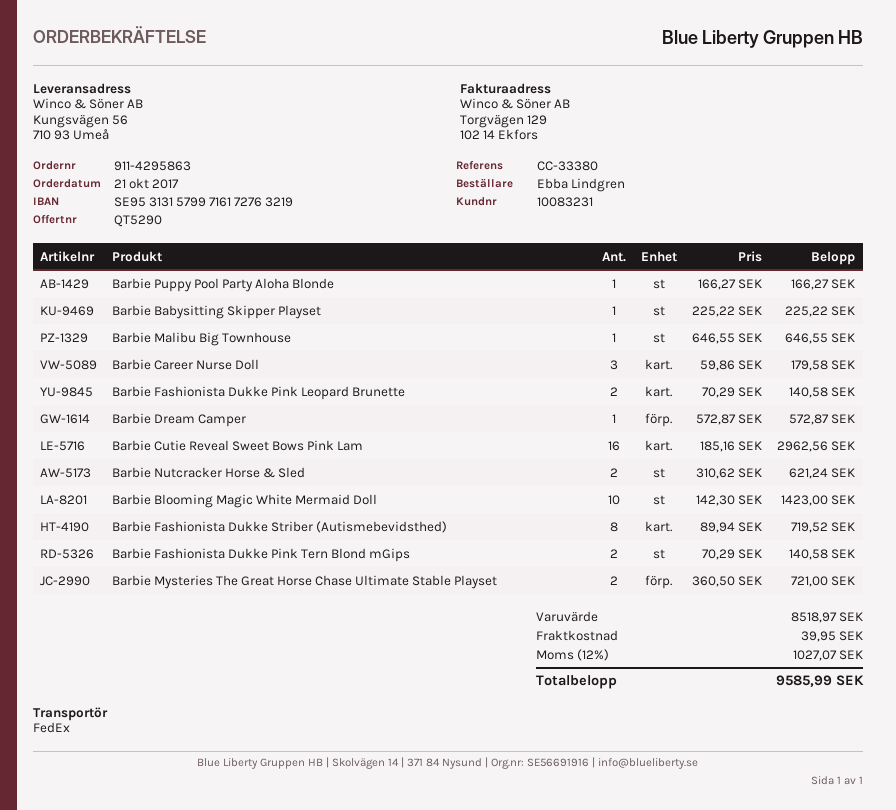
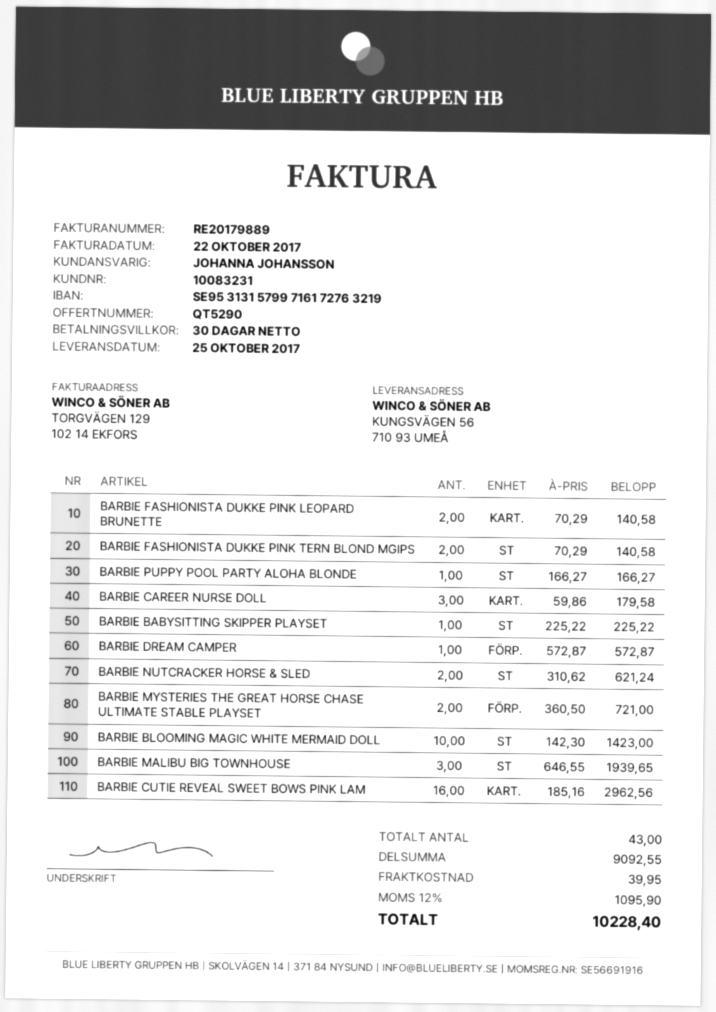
Barbie Malibu Big Townhouse: 1 x 646.55 = 646.55 -> 3 x 646.55 = 1939.65
Barbie Fashionista Dukke Striber (Autismebevidsthed): 8 x 89.94 = 719.52 -> none
subtotal: 8518.97 -> 9092.55
tax: 12% = 1027.07 -> 12% = 1095.90
total: 9585.99 -> 10228.40

